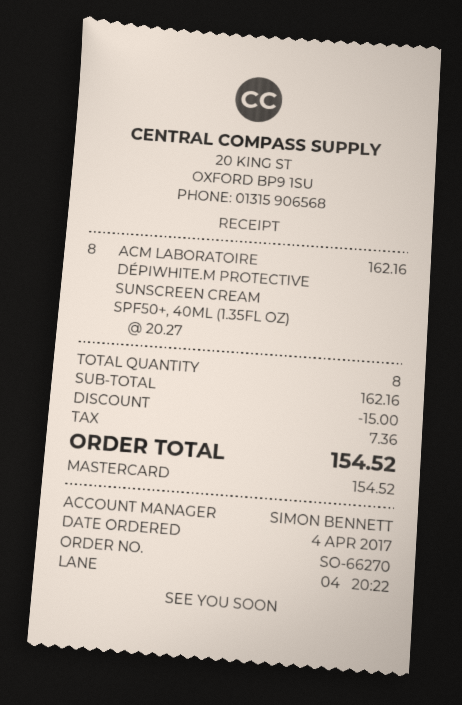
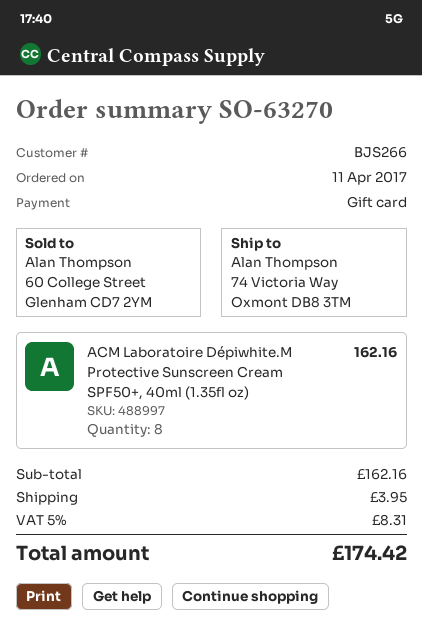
order number: SO-66270 -> SO-63270
order date: 2017-04-04 -> 2017-04-11
payment method: Mastercard -> gift card
discount: 15.00 -> none
shipping: none -> 3.95
tax: 7.36 -> 8.31
total: 154.52 -> 174.42

